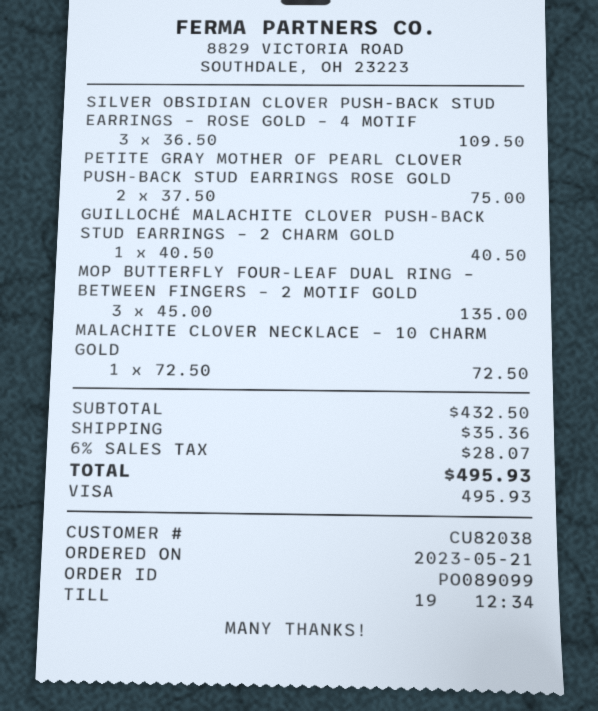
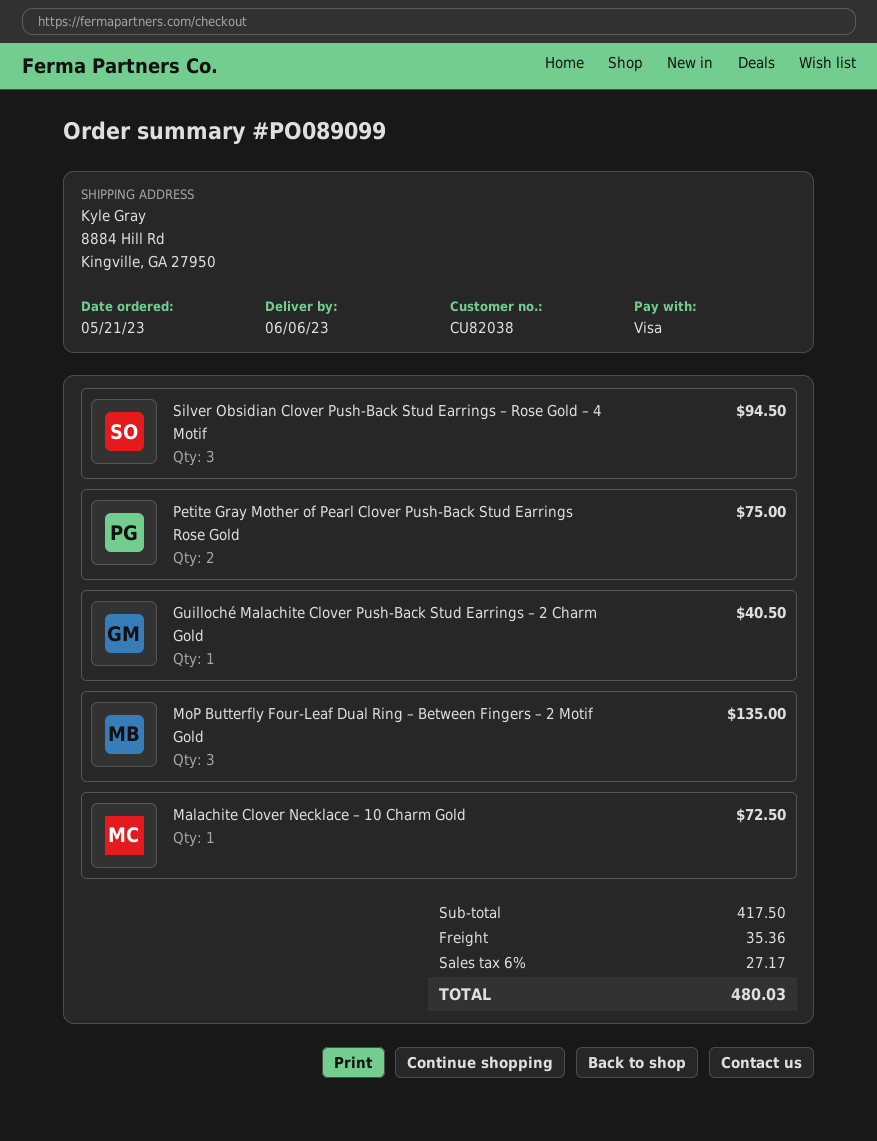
SILVER OBSIDIAN CLOVER PUSH-BACK STUD EARRINGS – ROSE GOLD – 4 MOTIF: 3 for 109.50 -> 3 for 94.50
subtotal: 432.50 -> 417.50
tax: 6% = 28.07 -> 6% = 27.17
total: 495.93 -> 480.03

